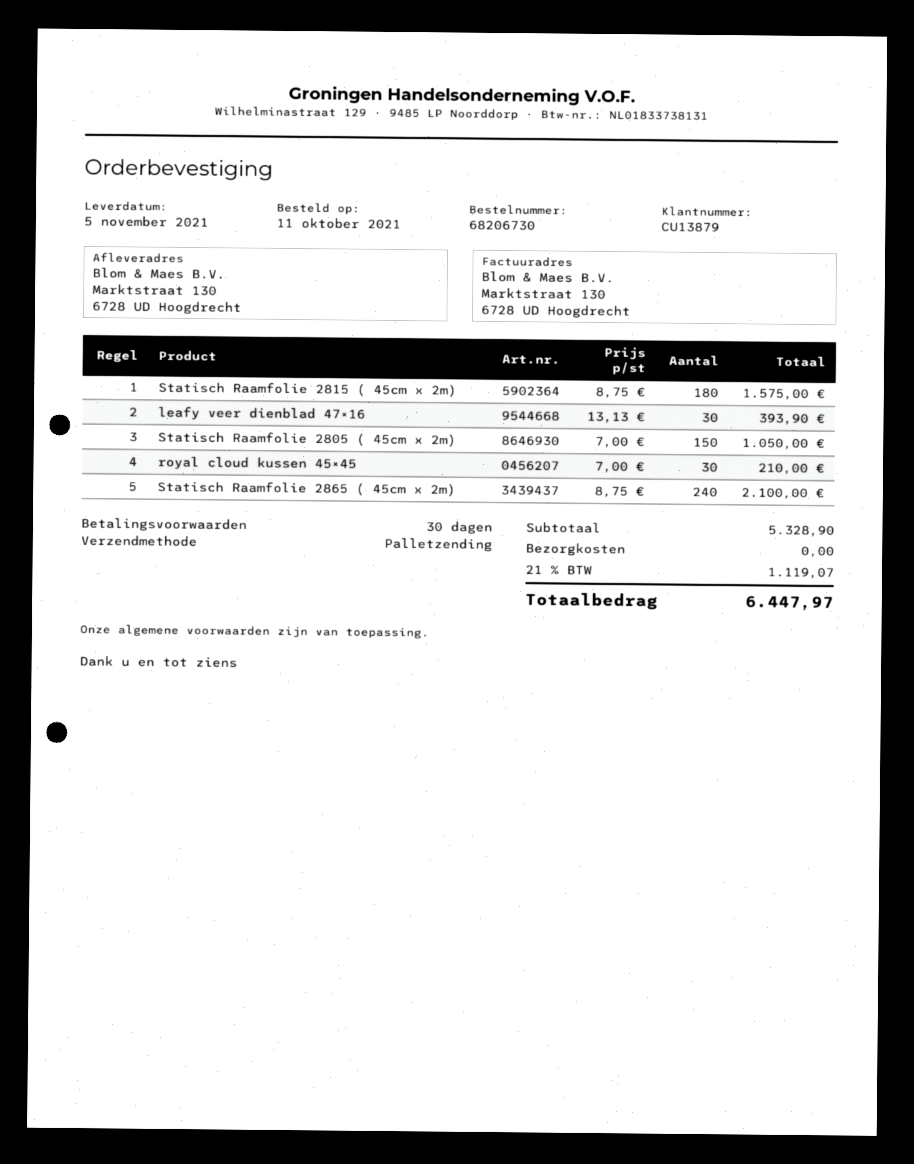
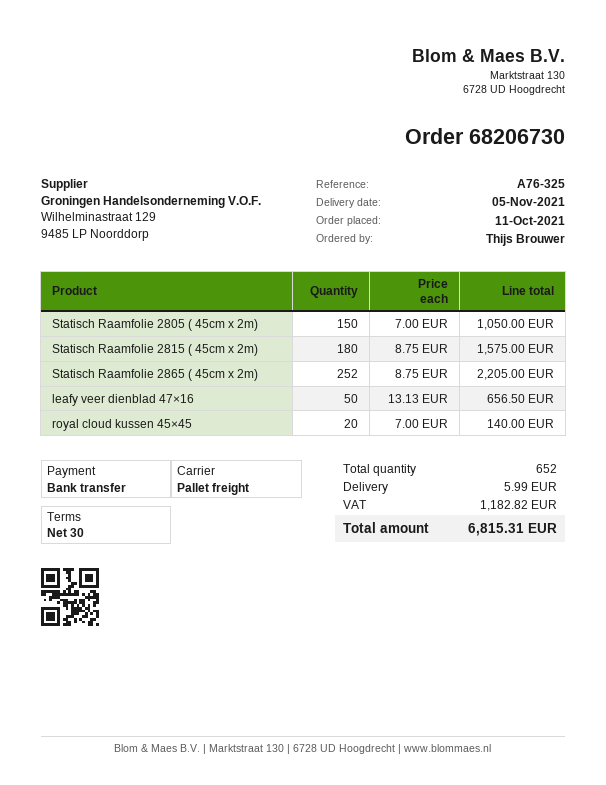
leafy veer dienblad 47×16: 30 x 13.13 = 393.90 -> 50 x 13.13 = 656.50
royal cloud kussen 45×45: 30 x 7.00 = 210.00 -> 20 x 7.00 = 140.00
Statisch Raamfolie 2865 ( 45cm x 2m): 240 x 8.75 = 2100.00 -> 252 x 8.75 = 2205.00
shipping: 0.00 -> 5.99
tax: 1119.07 -> 1182.82
total: 6447.97 -> 6815.31

